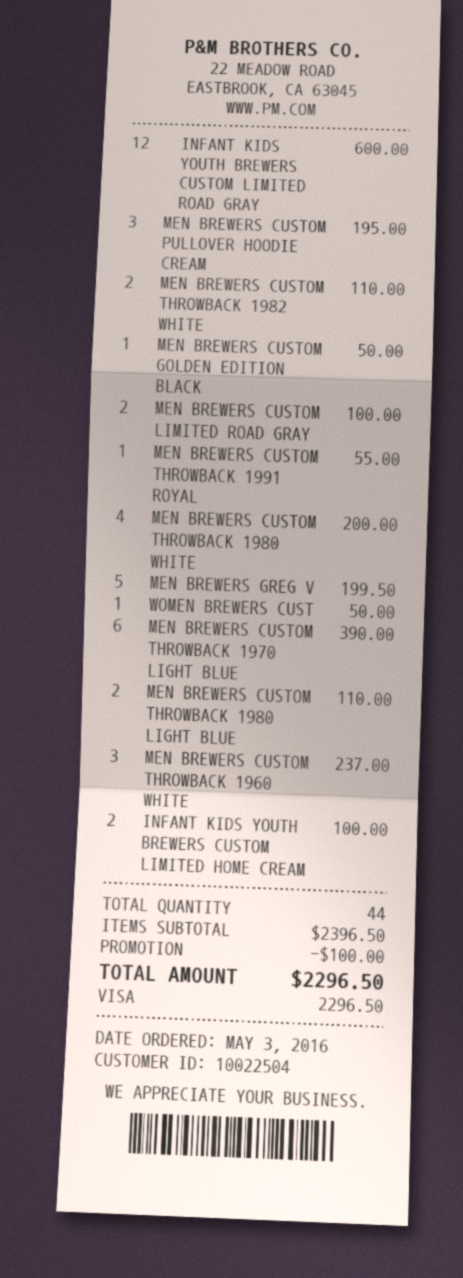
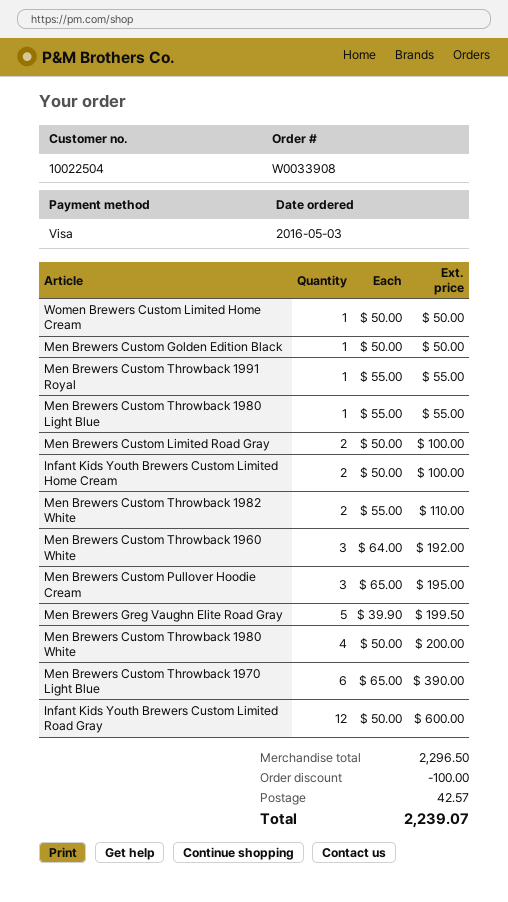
MEN BREWERS CUSTOM THROWBACK 1980 LIGHT BLUE: 2 for 110.00 -> 1 for 55.00
MEN BREWERS CUSTOM THROWBACK 1960 WHITE: 3 for 237.00 -> 3 for 192.00
subtotal: 2396.50 -> 2296.50
shipping: none -> 42.57
total: 2296.50 -> 2239.07

